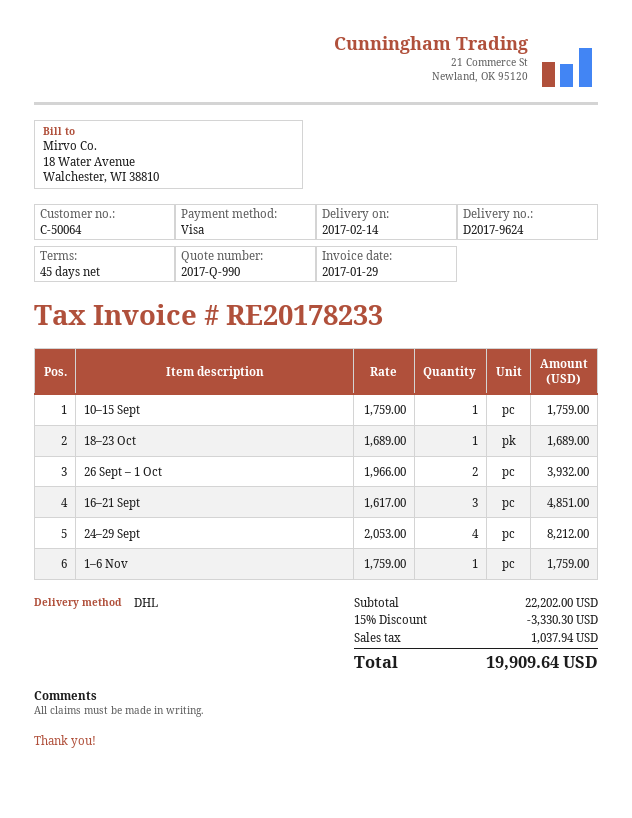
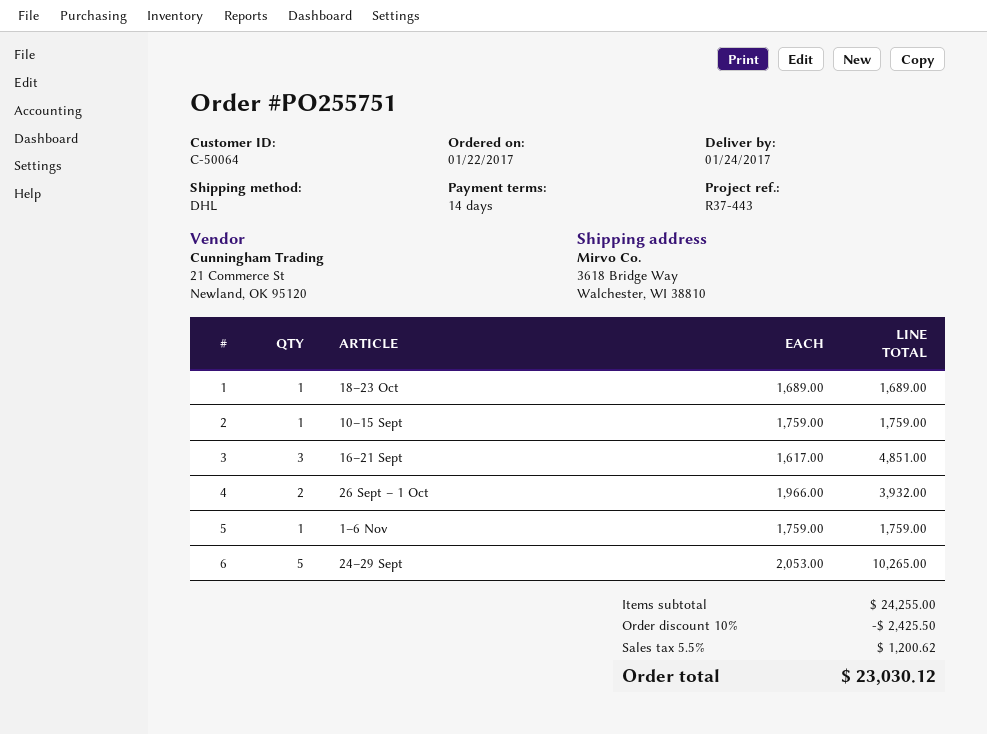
delivery date: 2017-02-14 -> 2017-01-24
payment terms: 45 days -> 14 days
24–29 Sept: 4 x 2053.00 = 8212.00 -> 5 x 2053.00 = 10265.00
subtotal: 22202.00 -> 24255.00
discount: 15% = 3330.30 -> 10% = 2425.50
tax: 1037.94 -> 1200.62
total: 19909.64 -> 23030.12

